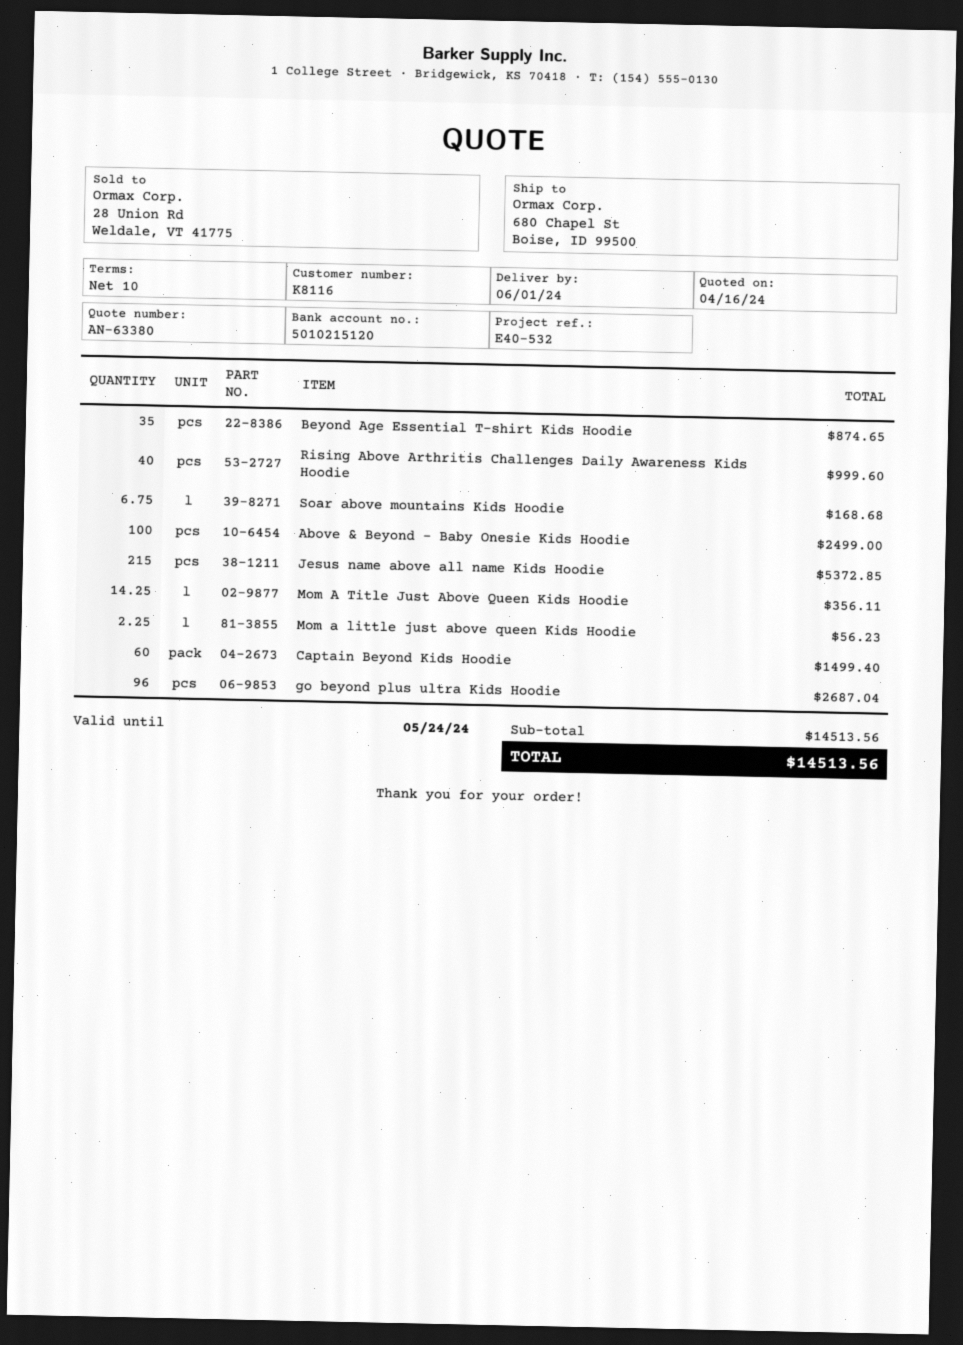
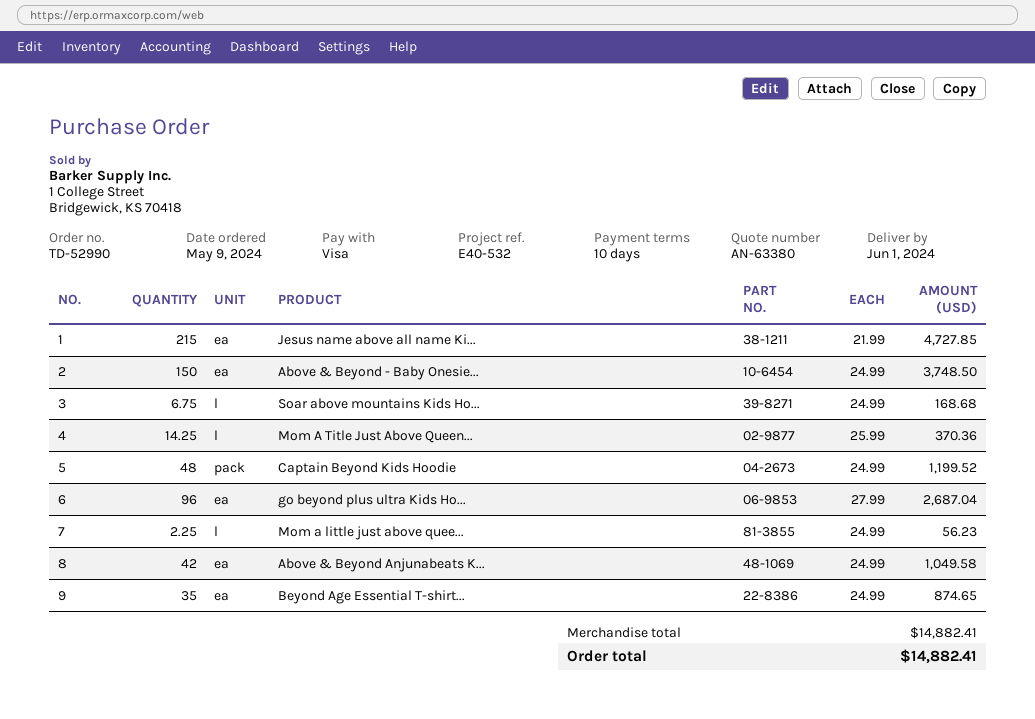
Rising Above Arthritis Challenges Daily Awareness Kids Hoodie: 40 for 999.60 -> none
Above & Beyond - Baby Onesie Kids Hoodie: 100 for 2499.00 -> 150 for 3748.50
Jesus name above all name Kids Hoodie: 215 for 5372.85 -> 215 for 4727.85
Mom A Title Just Above Queen Kids Hoodie: 14.25 for 356.11 -> 14.25 for 370.36
Captain Beyond Kids Hoodie: 60 for 1499.40 -> 48 for 1199.52
Above & Beyond Anjunabeats K...: none -> 42 for 1049.58
subtotal: 14513.56 -> 14882.41
total: 14513.56 -> 14882.41

